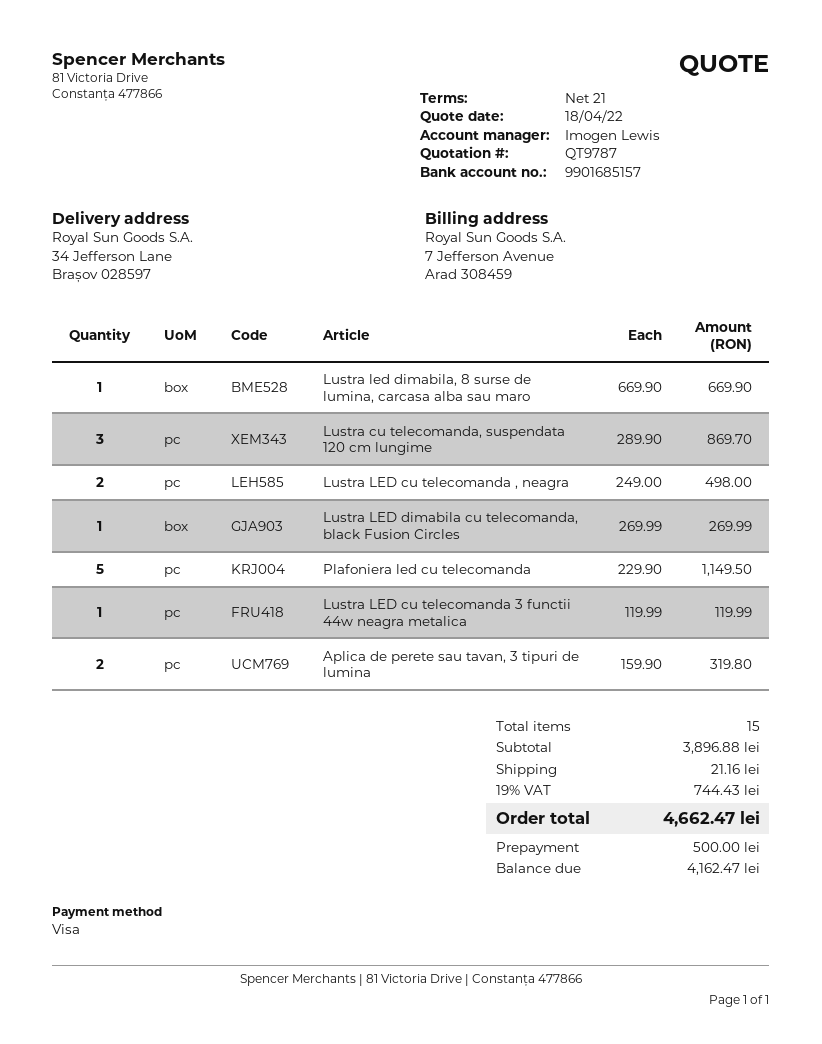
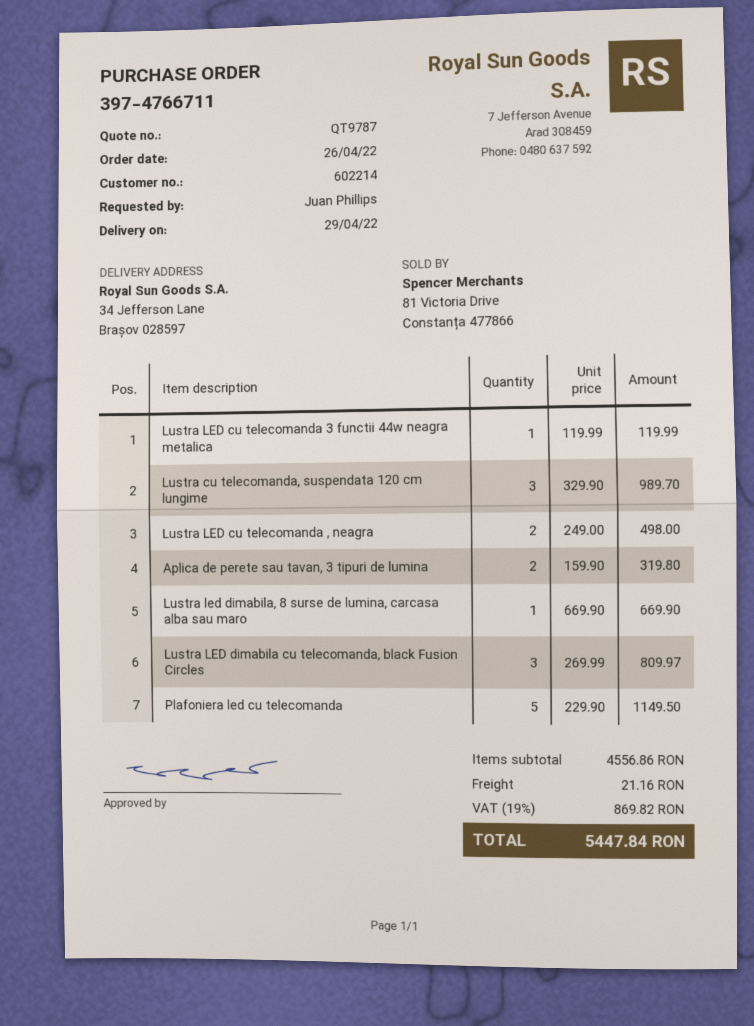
Lustra cu telecomanda, suspendata 120 cm lungime: 3 x 289.90 = 869.70 -> 3 x 329.90 = 989.70
Lustra LED dimabila cu telecomanda, black Fusion Circles: 1 x 269.99 = 269.99 -> 3 x 269.99 = 809.97
subtotal: 3896.88 -> 4556.86
tax: 19% = 744.43 -> 19% = 869.82
total: 4662.47 -> 5447.84

